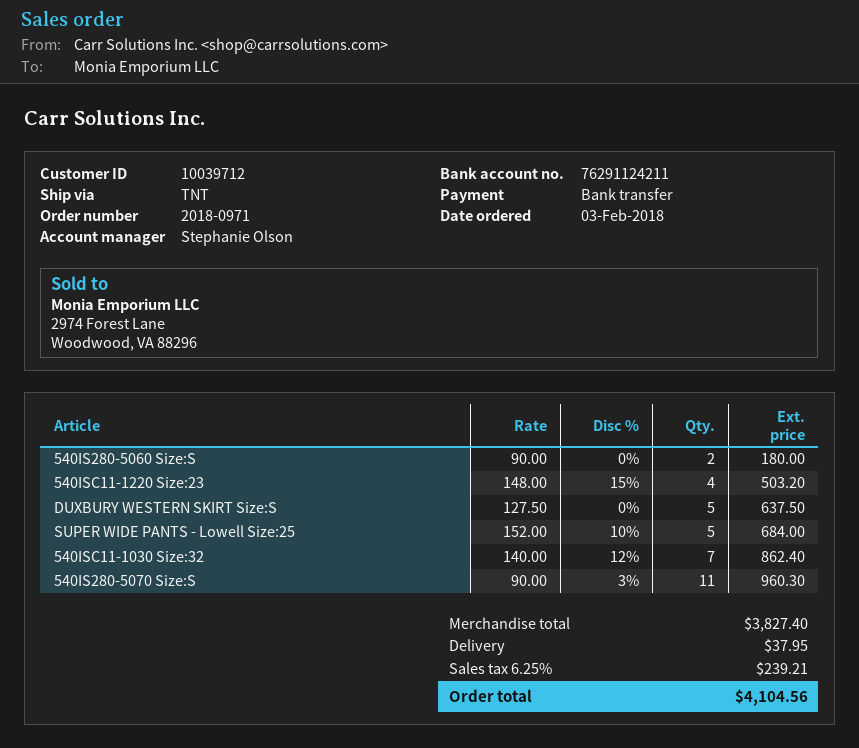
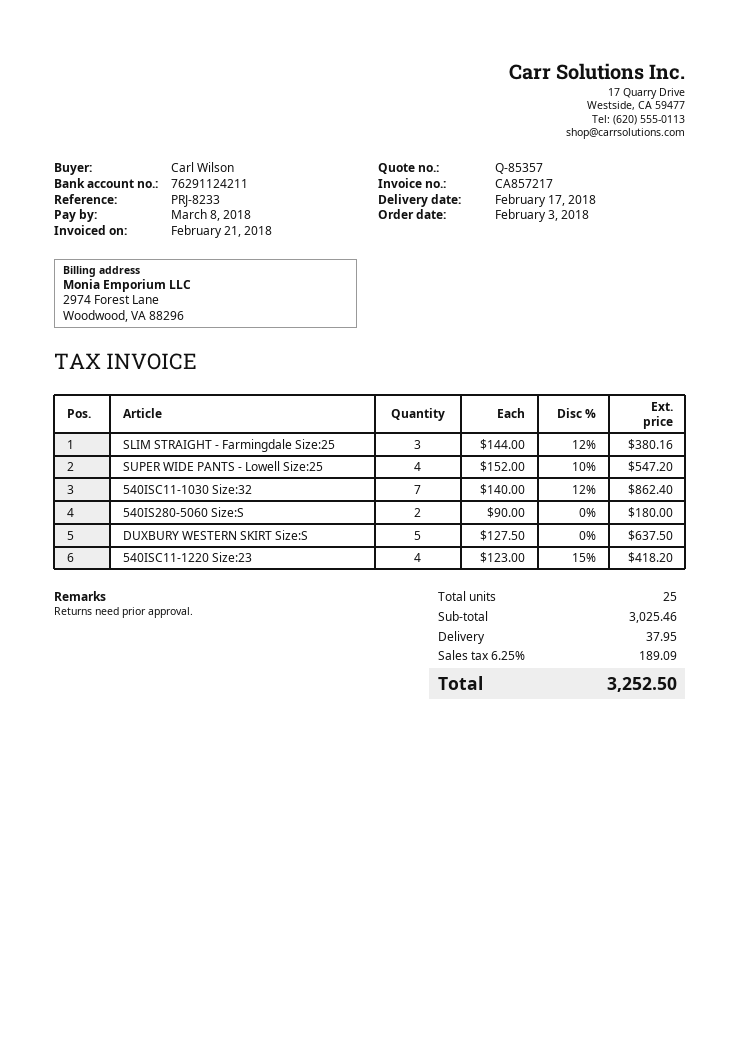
540ISC11-1220 Size:23: 4 x 148.00 - 15% = 503.20 -> 4 x 123.00 - 15% = 418.20
SUPER WIDE PANTS - Lowell Size:25: 5 x 152.00 - 10% = 684.00 -> 4 x 152.00 - 10% = 547.20
540IS280-5070 Size:S: 11 x 90.00 - 3% = 960.30 -> none
SLIM STRAIGHT - Farmingdale Size:25: none -> 3 x 144.00 - 12% = 380.16
subtotal: 3827.40 -> 3025.46
tax: 6.25% = 239.21 -> 6.25% = 189.09
total: 4104.56 -> 3252.50

